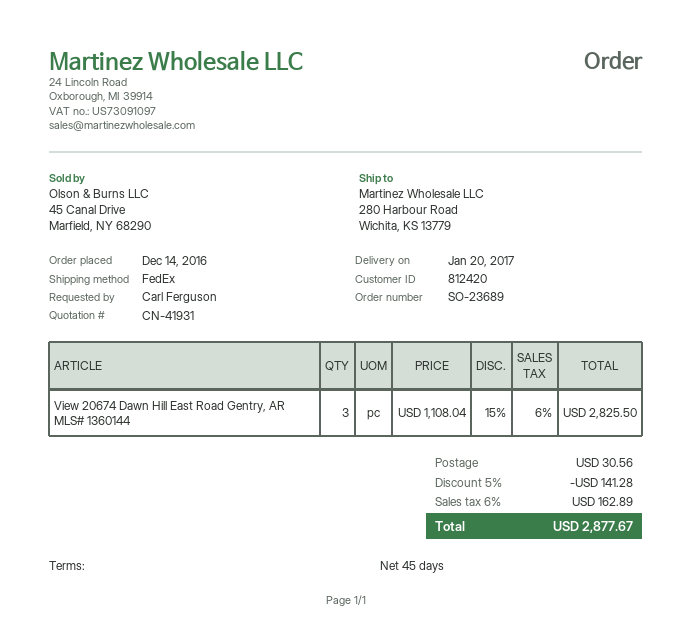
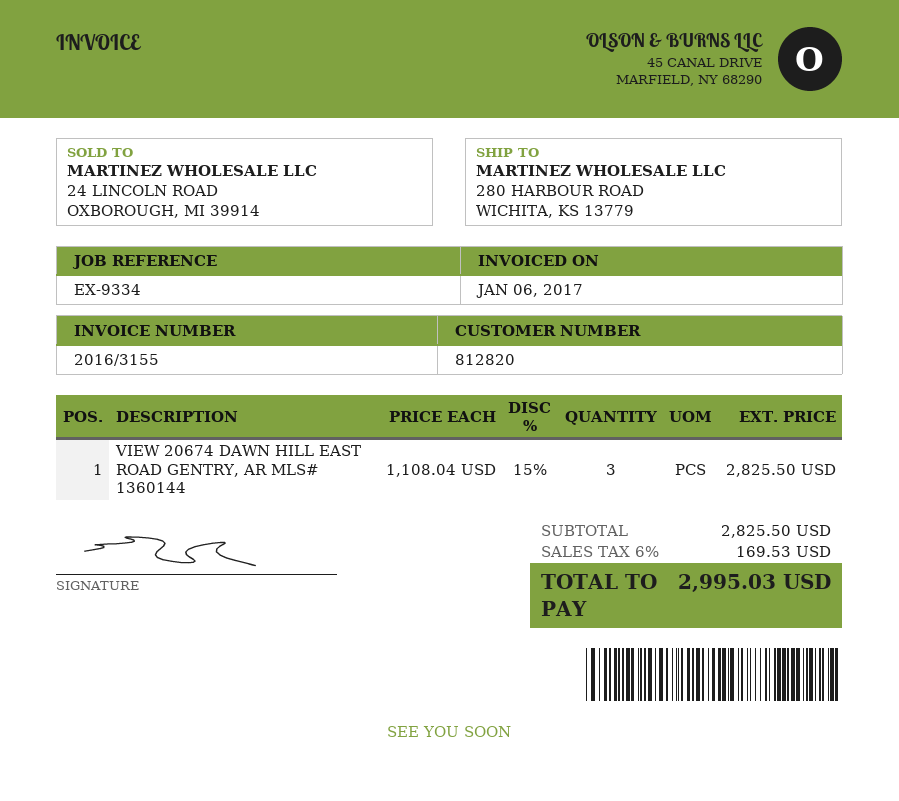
customer number: 812420 -> 812820
discount: 5% = 141.28 -> none
shipping: 30.56 -> none
tax: 6% = 162.89 -> 6% = 169.53
total: 2877.67 -> 2995.03

